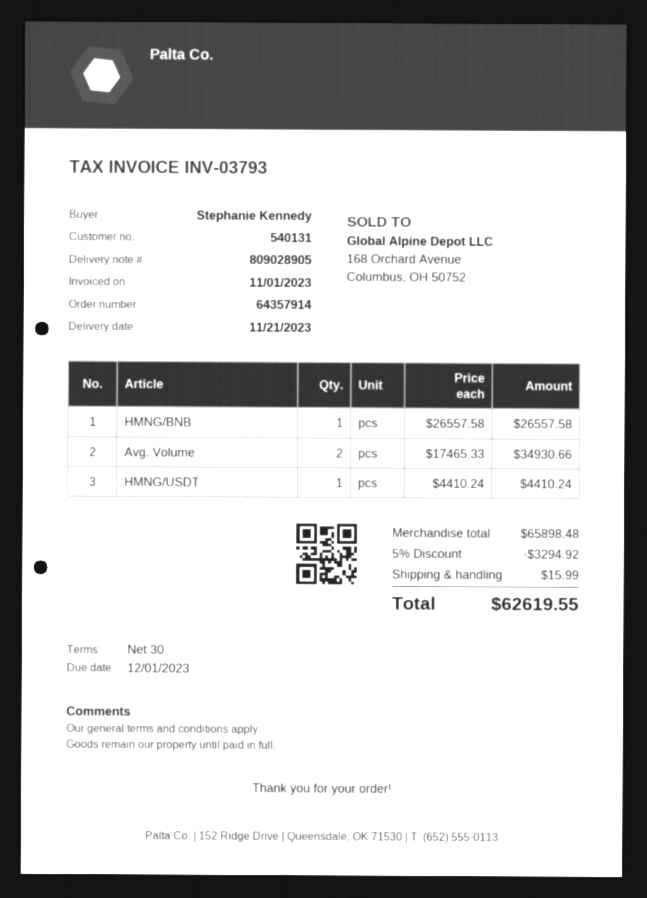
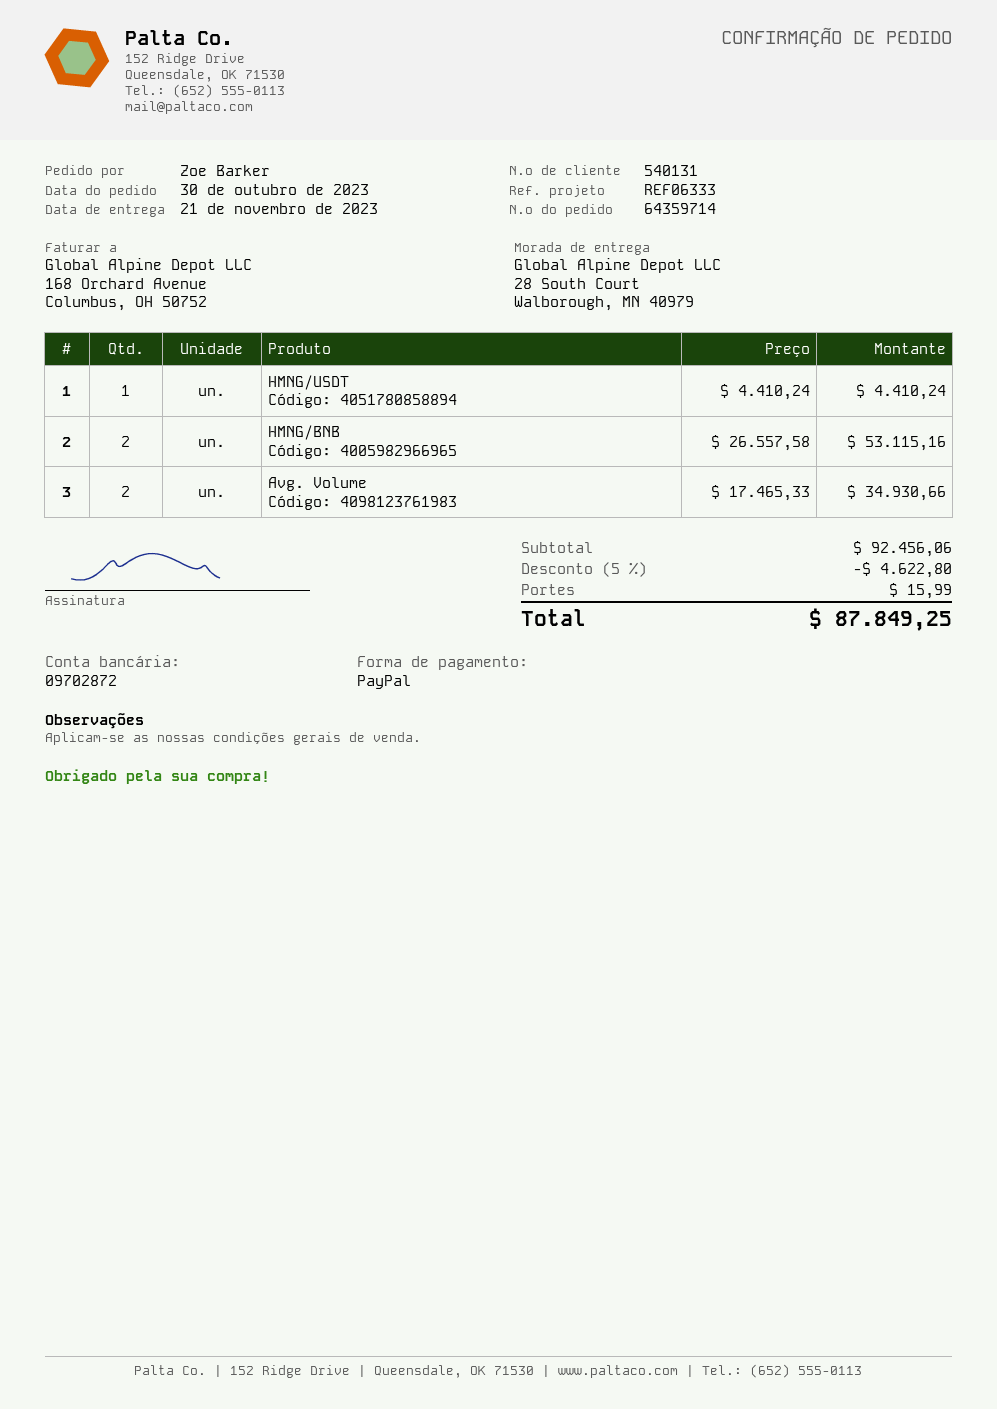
order number: 64357914 -> 64359714
ordered by: Stephanie Kennedy -> Zoe Barker
HMNG/BNB: 1 x 26557.58 = 26557.58 -> 2 x 26557.58 = 53115.16
subtotal: 65898.48 -> 92456.06
discount: 5% = 3294.92 -> 5% = 4622.80
total: 62619.55 -> 87849.25

